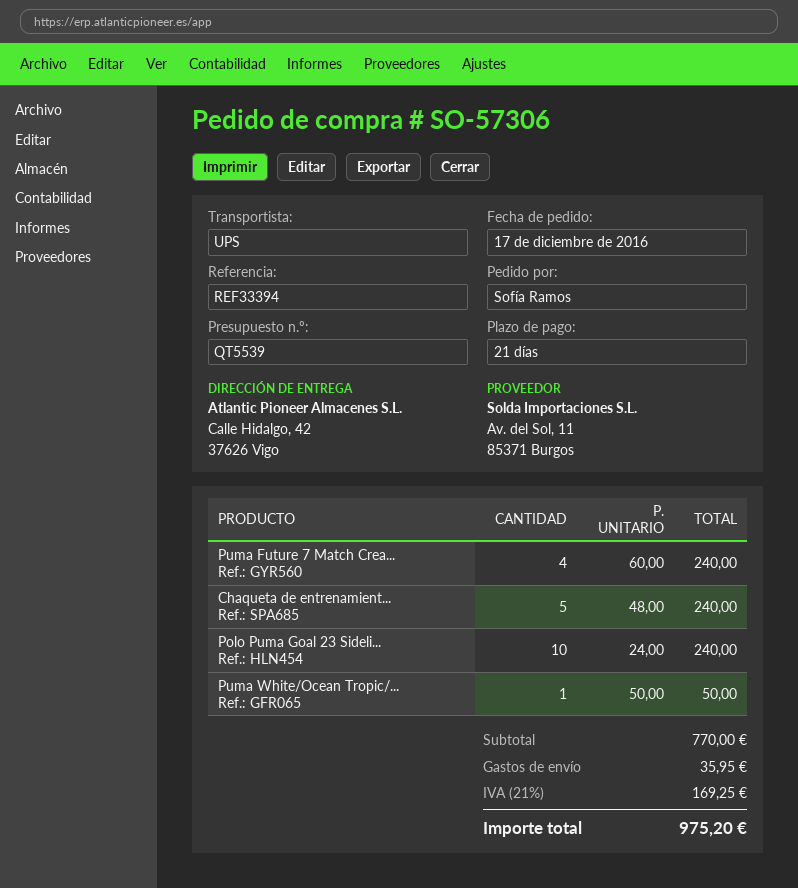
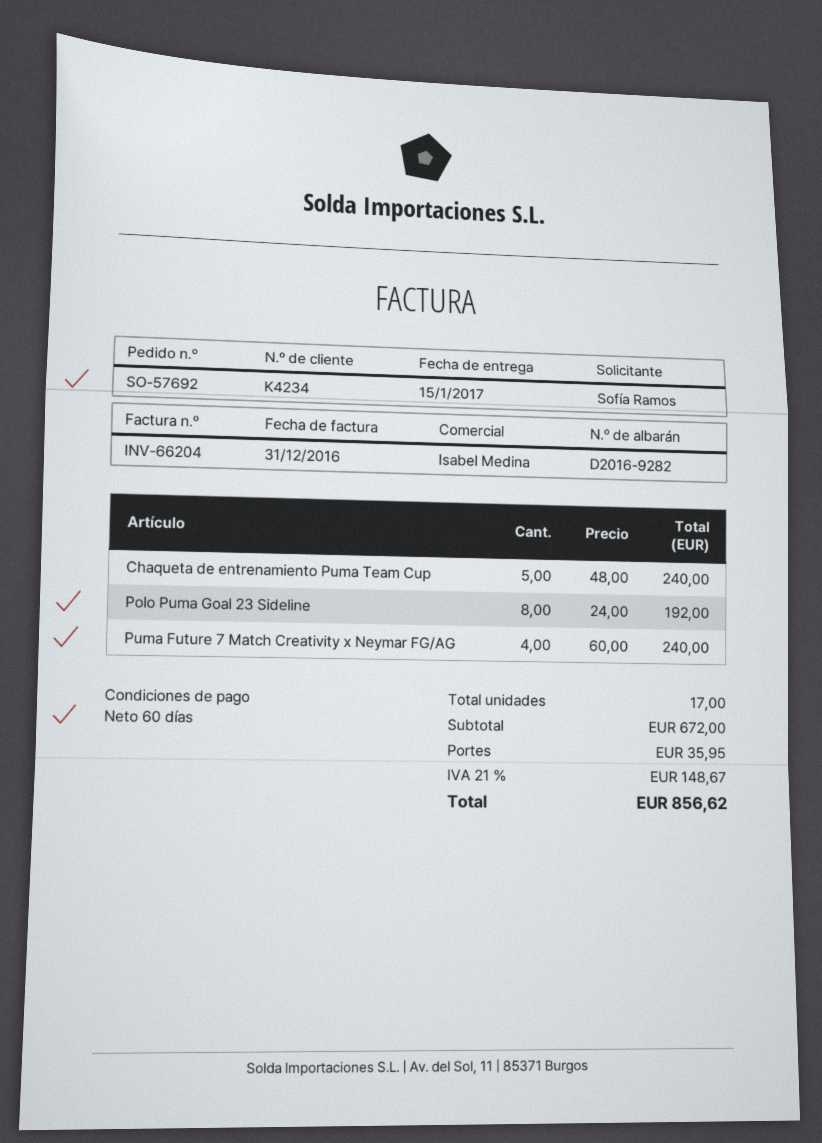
order number: SO-57306 -> SO-57692
payment terms: 21 days -> 60 days
Polo Puma Goal 23 Sideli...: 10 x 24.00 = 240.00 -> 8 x 24.00 = 192.00
Puma White/Ocean Tropic/...: 1 x 50.00 = 50.00 -> none
subtotal: 770.00 -> 672.00
tax: 21% = 169.25 -> 21% = 148.67
total: 975.20 -> 856.62

